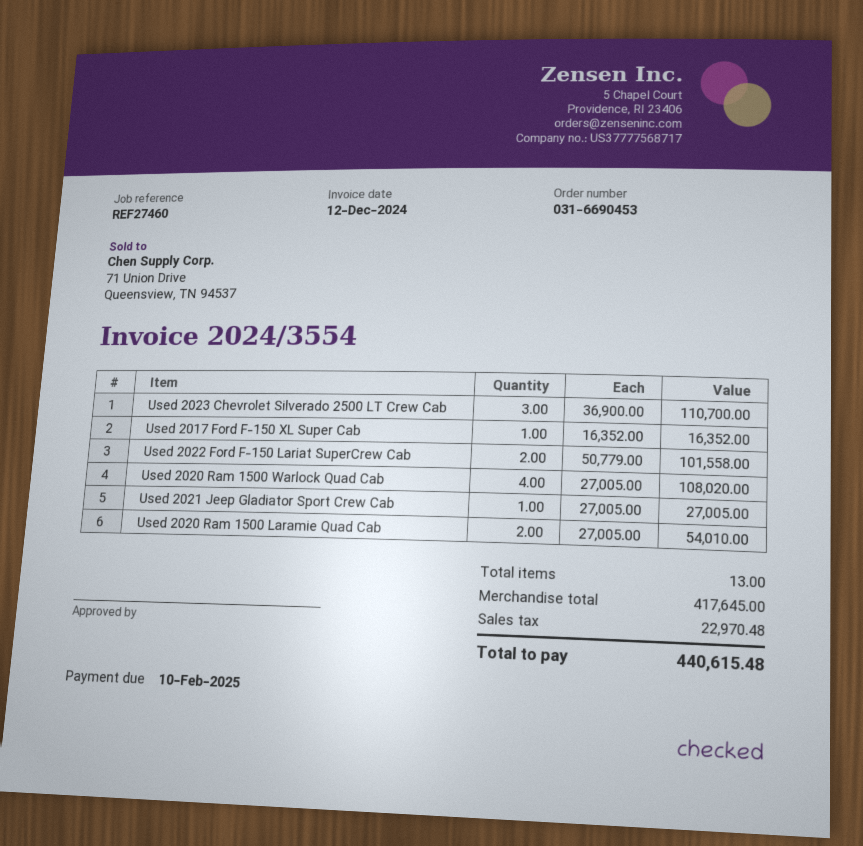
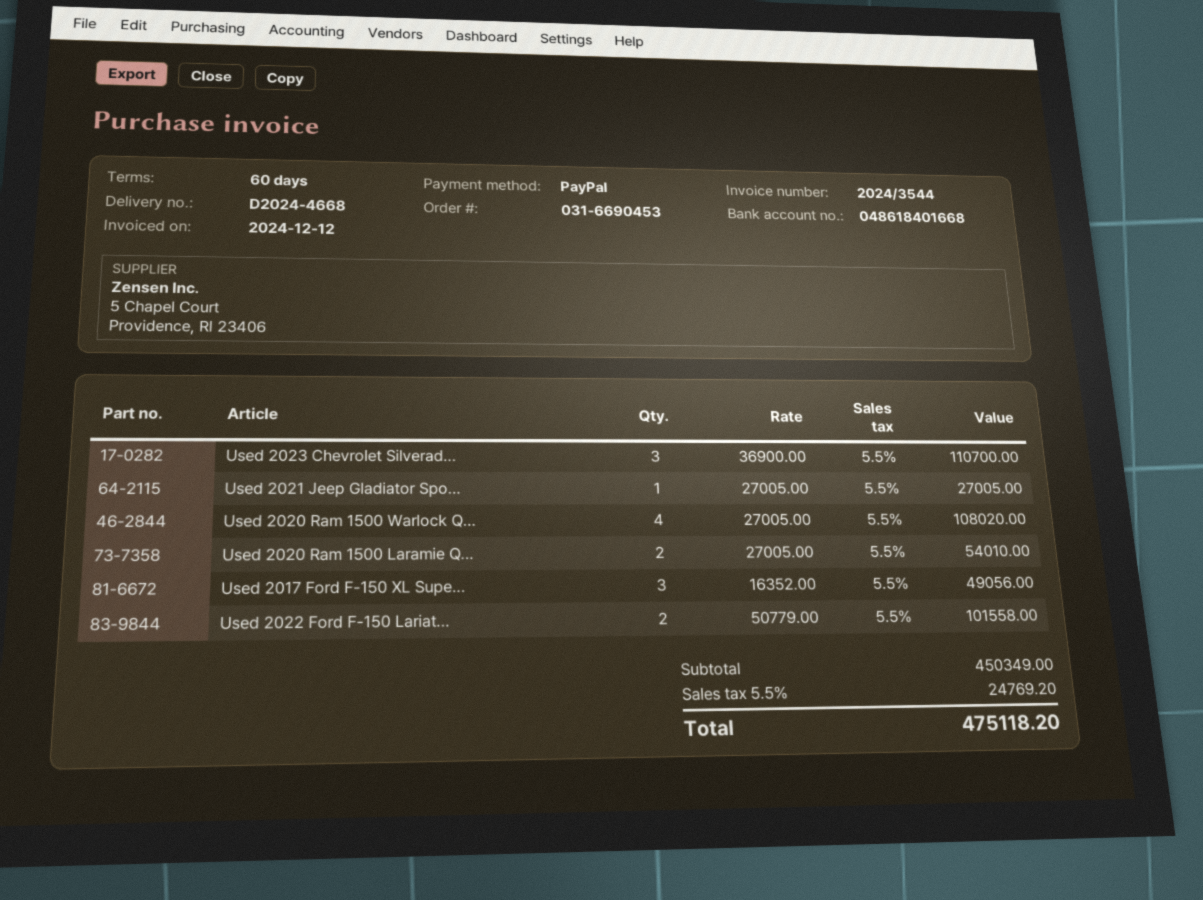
invoice number: 2024/3554 -> 2024/3544
Used 2017 Ford F-150 XL Super Cab: 1 x 16352.00 = 16352.00 -> 3 x 16352.00 = 49056.00
subtotal: 417645.00 -> 450349.00
tax: 22970.48 -> 24769.20
total: 440615.48 -> 475118.20

